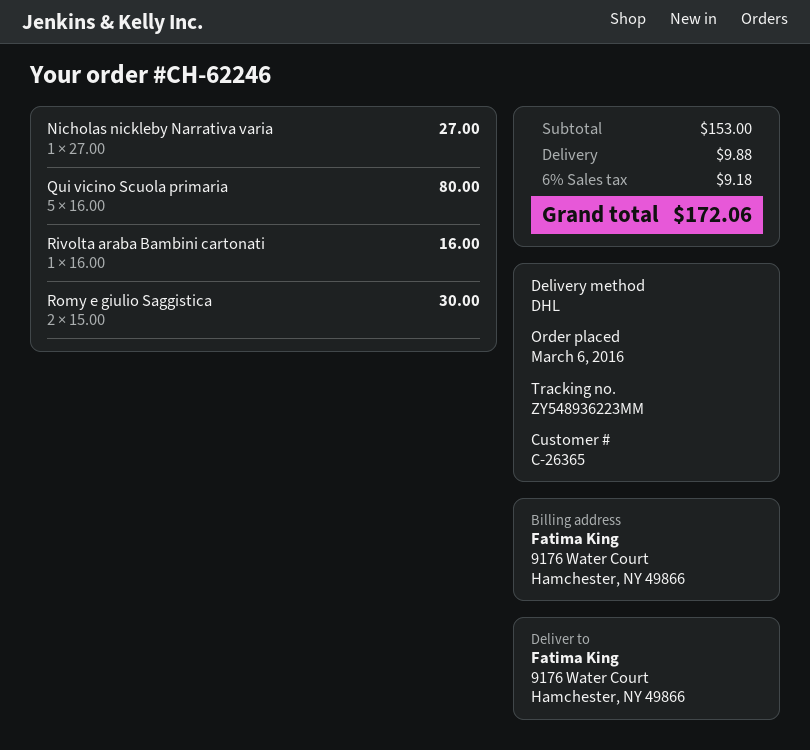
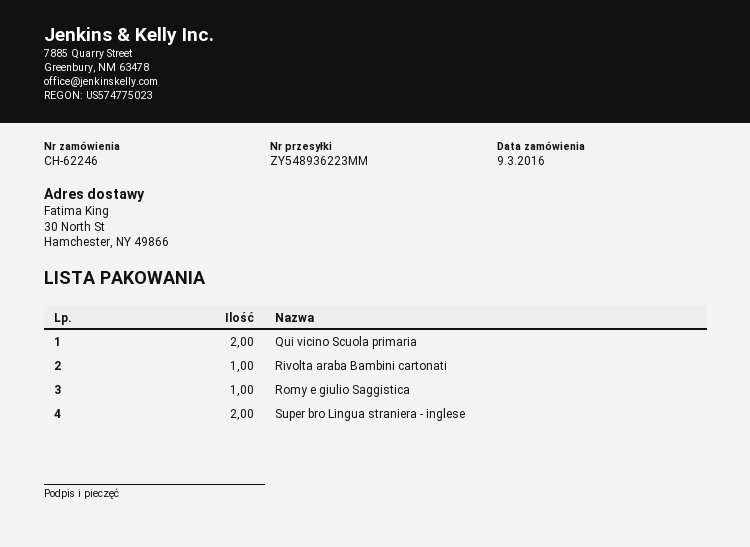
order date: 2016-03-06 -> 2016-03-09
ship to: 9176 Water Court, Hamchester, NY 49866 -> 30 North St, Hamchester, NY 49866
Nicholas nickleby Narrativa varia: 1 -> none
Qui vicino Scuola primaria: 5 -> 2
Romy e giulio Saggistica: 2 -> 1
Super bro Lingua straniera - inglese: none -> 2

